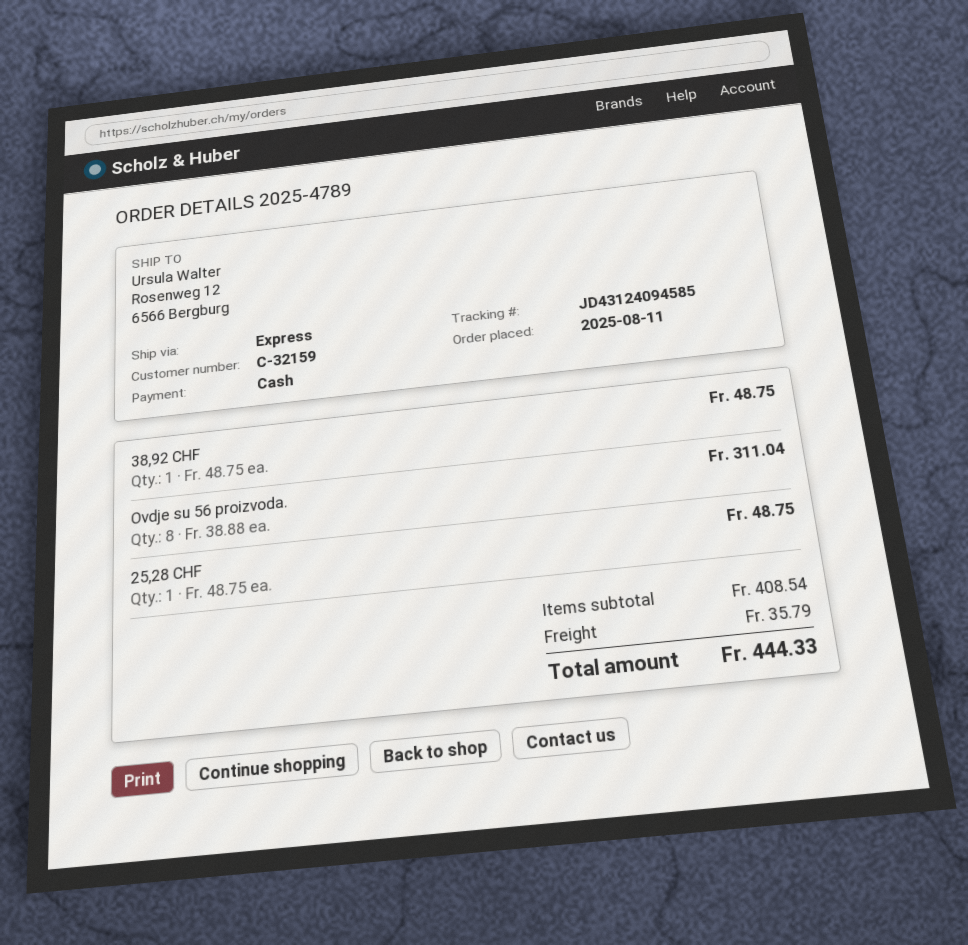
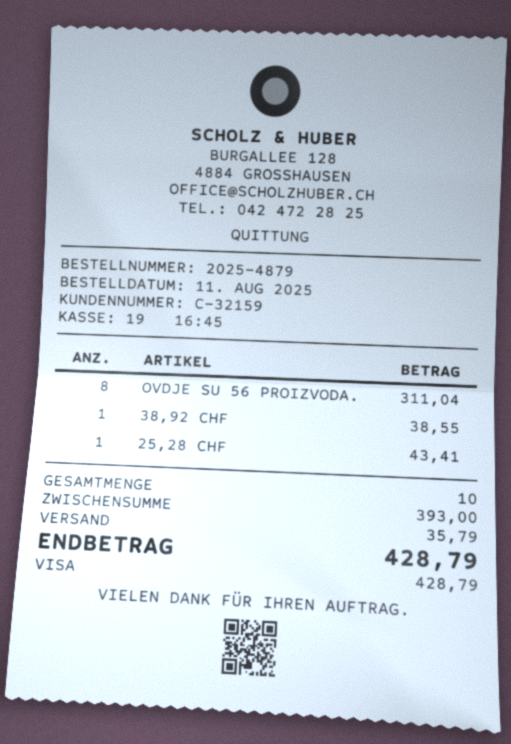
order number: 2025-4789 -> 2025-4879
payment method: cash -> Visa
38,92 CHF: 1 for 48.75 -> 1 for 38.55
25,28 CHF: 1 for 48.75 -> 1 for 43.41
subtotal: 408.54 -> 393.00
total: 444.33 -> 428.79

